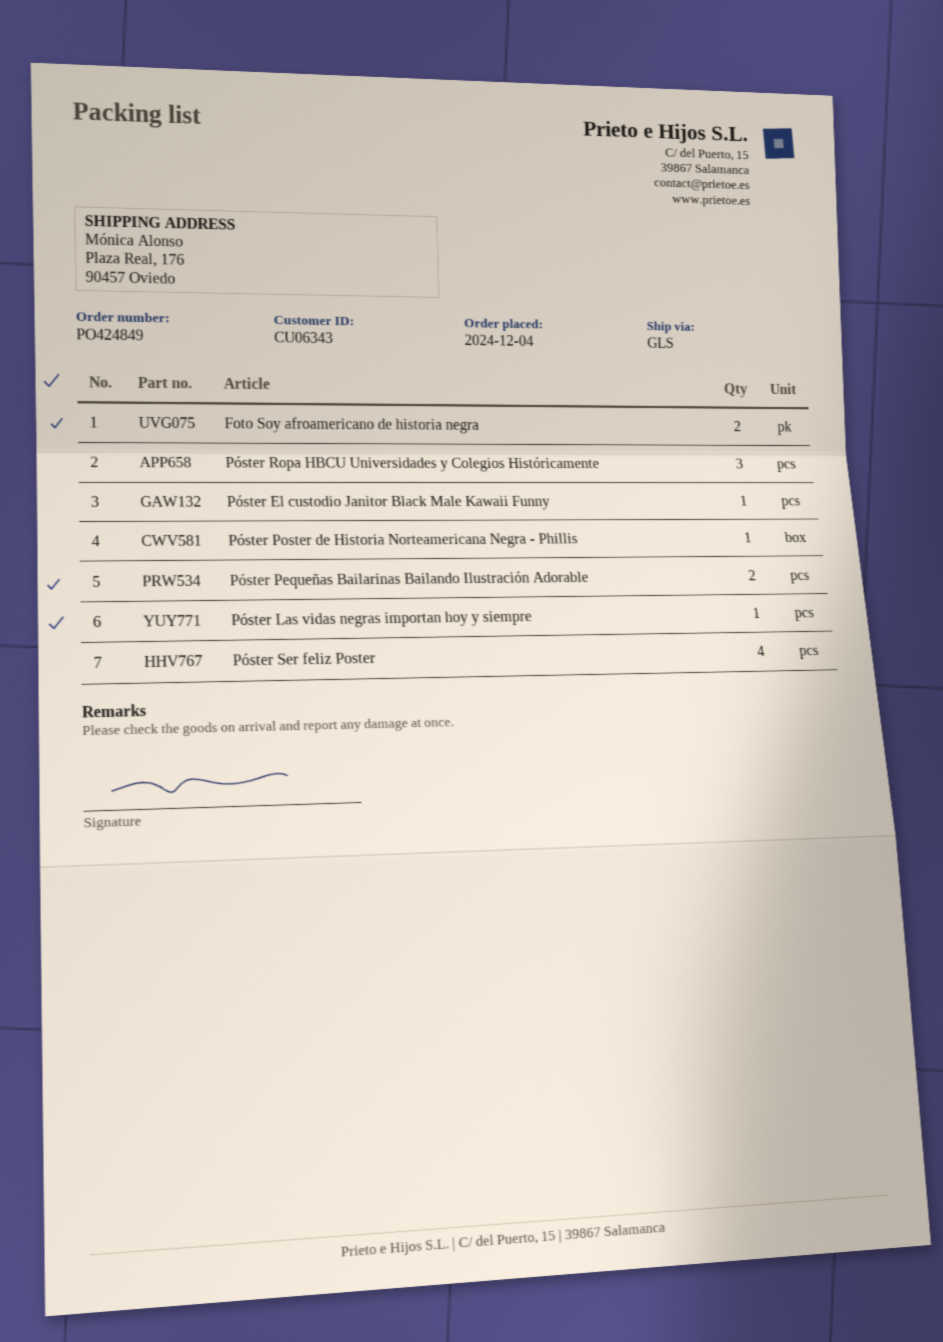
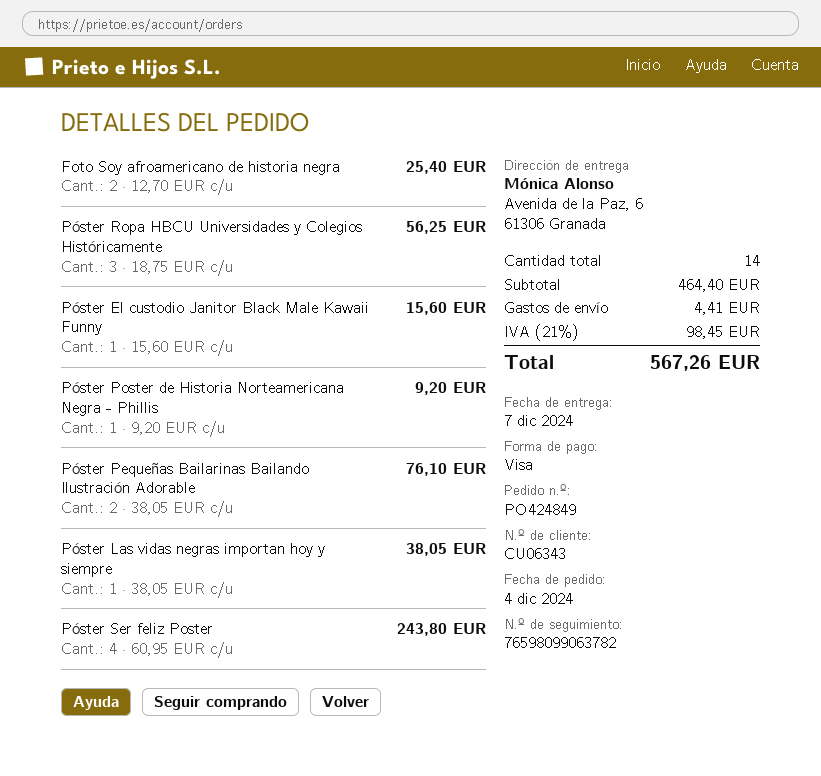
ship to: Plaza Real, 176, 90457 Oviedo -> Avenida de la Paz, 6, 61306 Granada

